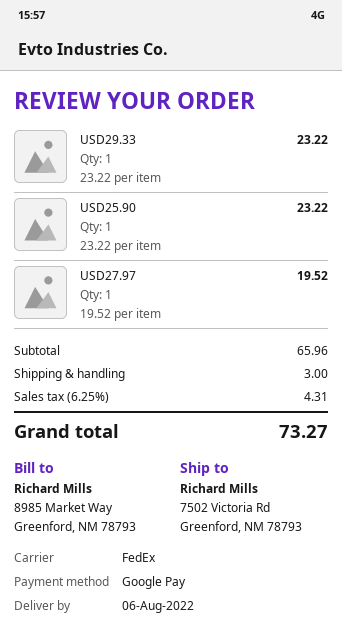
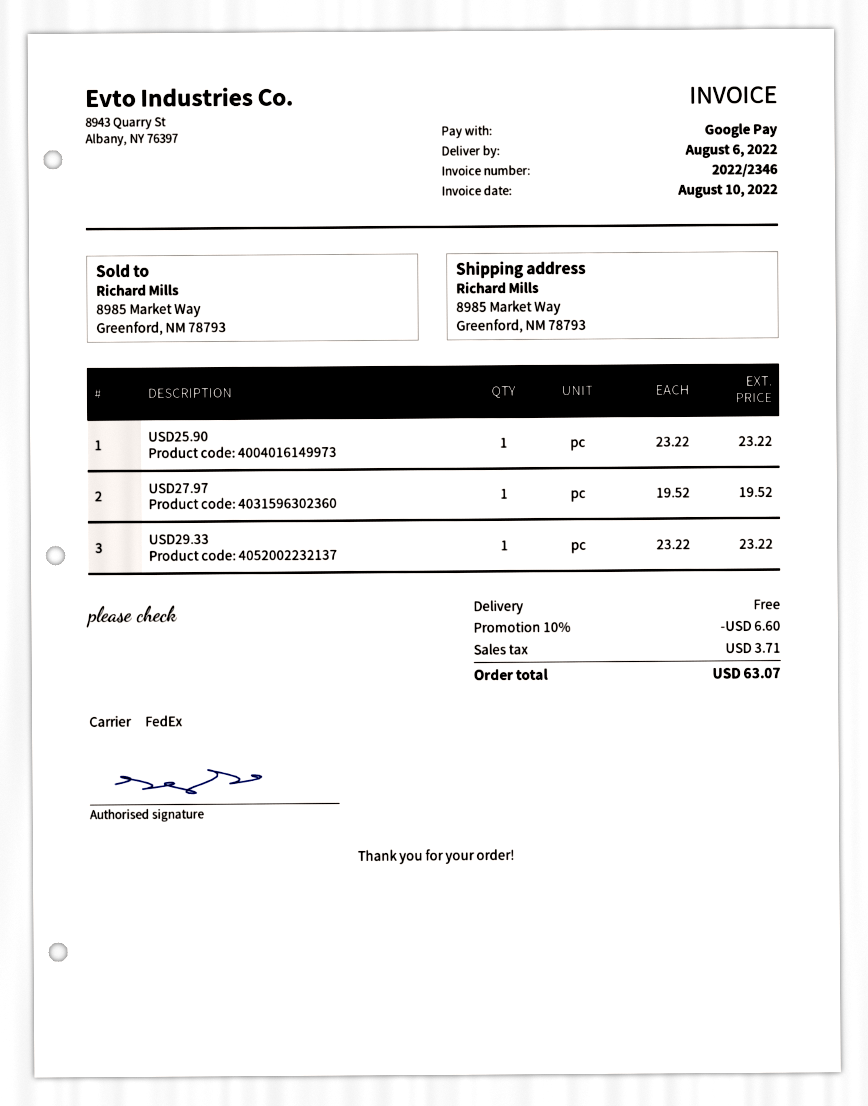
ship to: 7502 Victoria Rd, Greenford, NM 78793 -> 8985 Market Way, Greenford, NM 78793
discount: none -> 10% = 6.60
shipping: 3.00 -> 0.00
tax: 4.31 -> 3.71
total: 73.27 -> 63.07

